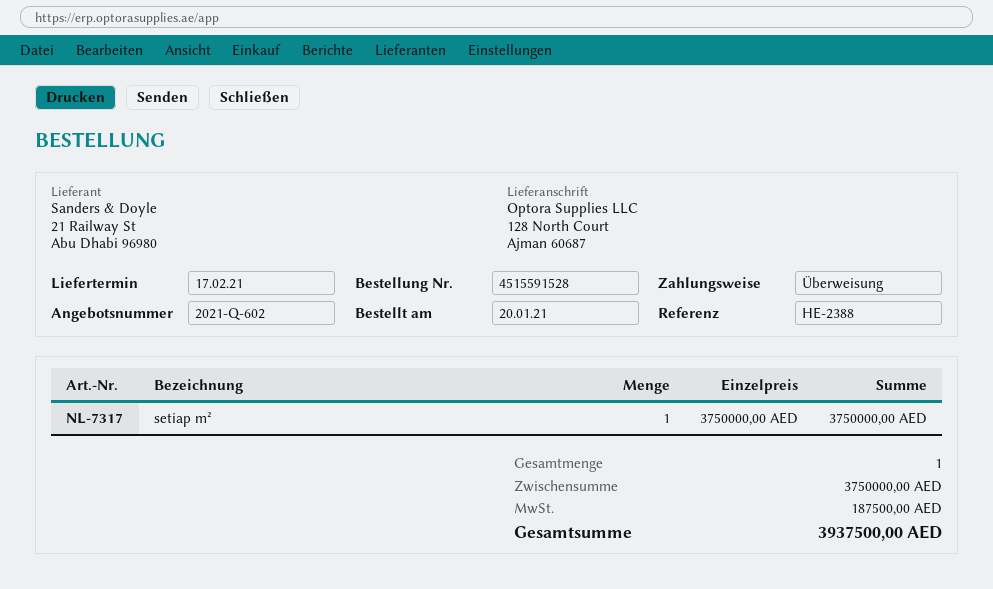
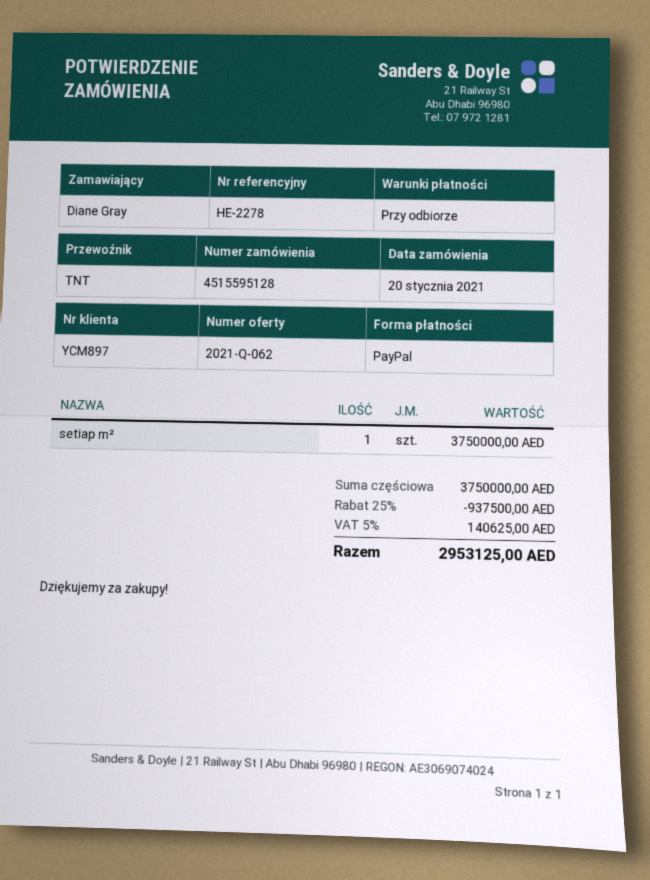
quote number: 2021-Q-602 -> 2021-Q-062
order number: 4515591528 -> 4515595128
reference: HE-2388 -> HE-2278
payment method: bank transfer -> PayPal
discount: none -> 25% = 937500.00
tax: 187500.00 -> 140625.00
total: 3937500.00 -> 2953125.00

